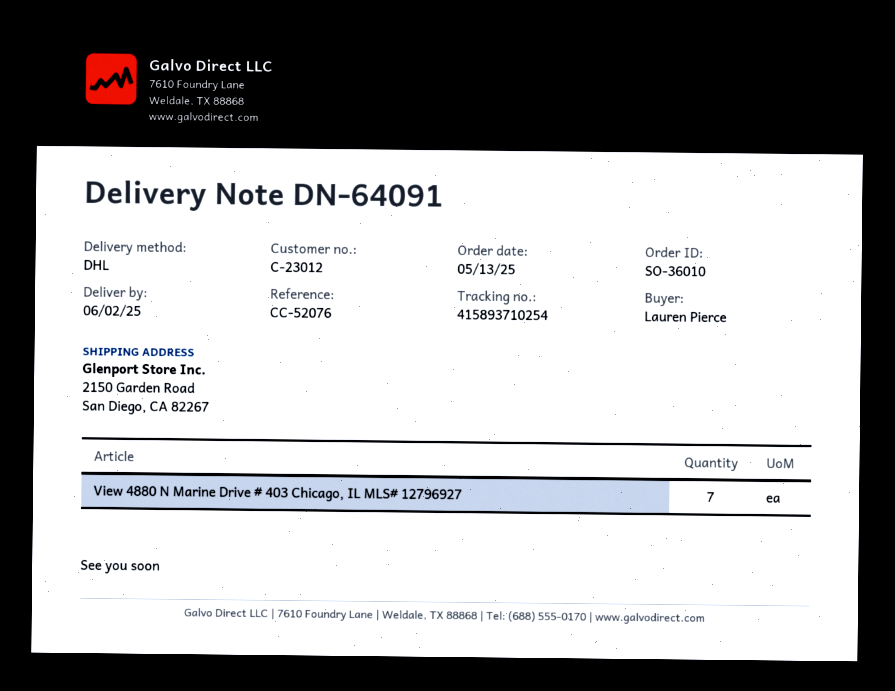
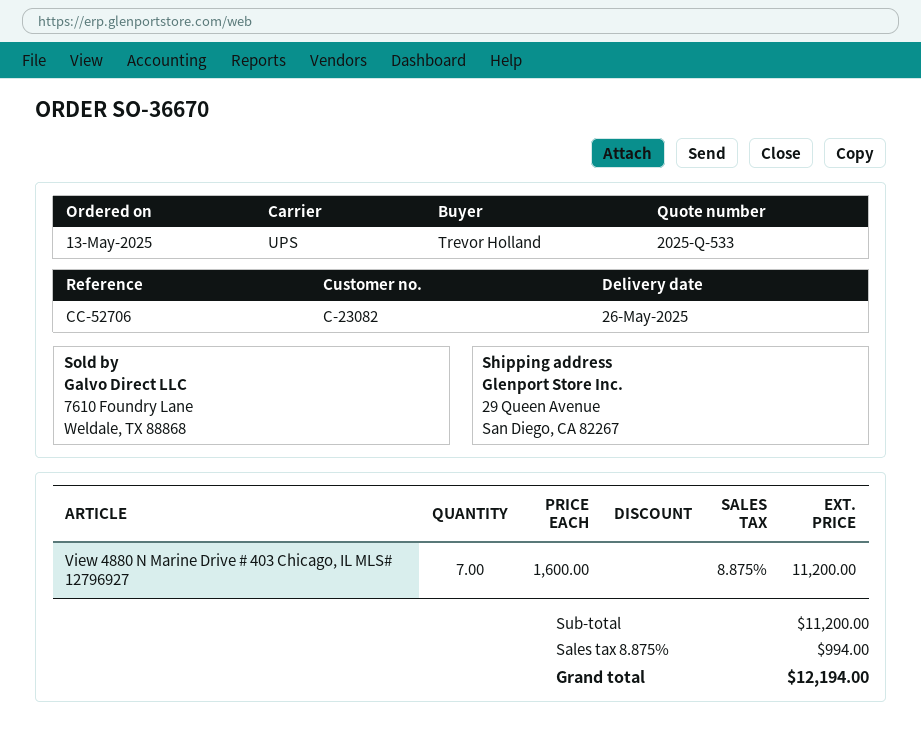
order number: SO-36010 -> SO-36670
delivery date: 2025-06-02 -> 2025-05-26
customer number: C-23012 -> C-23082
reference: CC-52076 -> CC-52706
ordered by: Lauren Pierce -> Trevor Holland
shipping method: DHL -> UPS
ship to: 2150 Garden Road, San Diego, CA 82267 -> 29 Queen Avenue, San Diego, CA 82267

